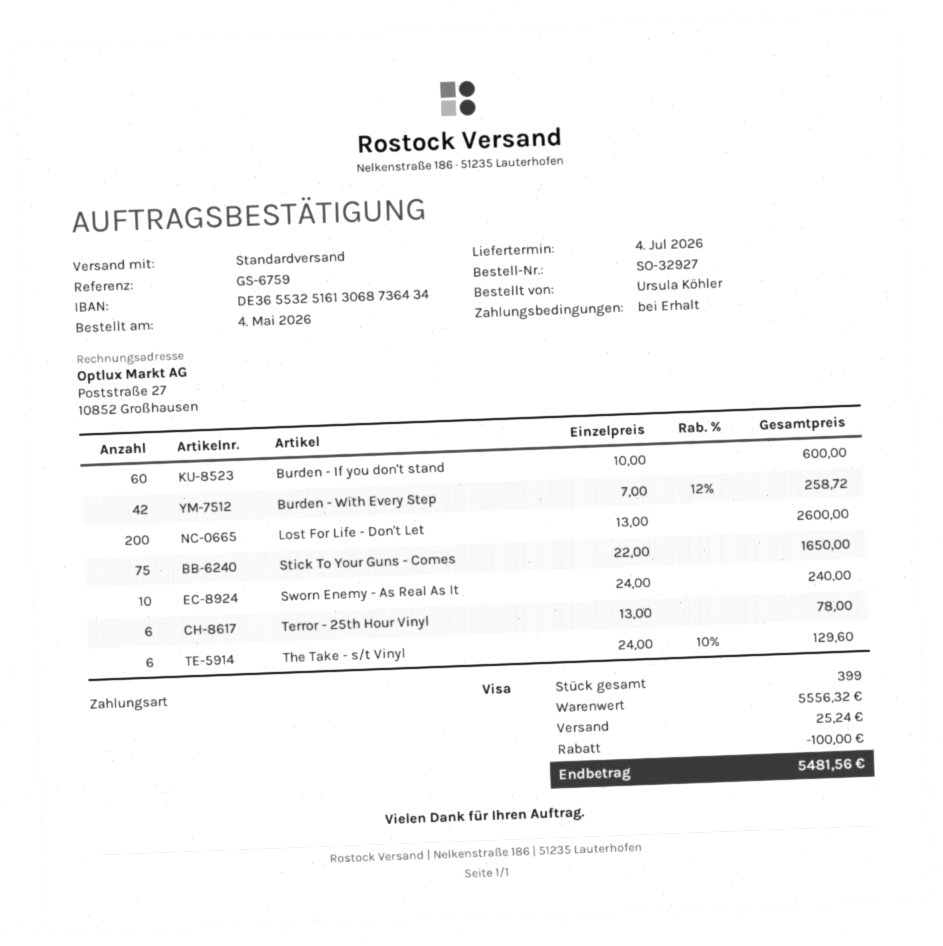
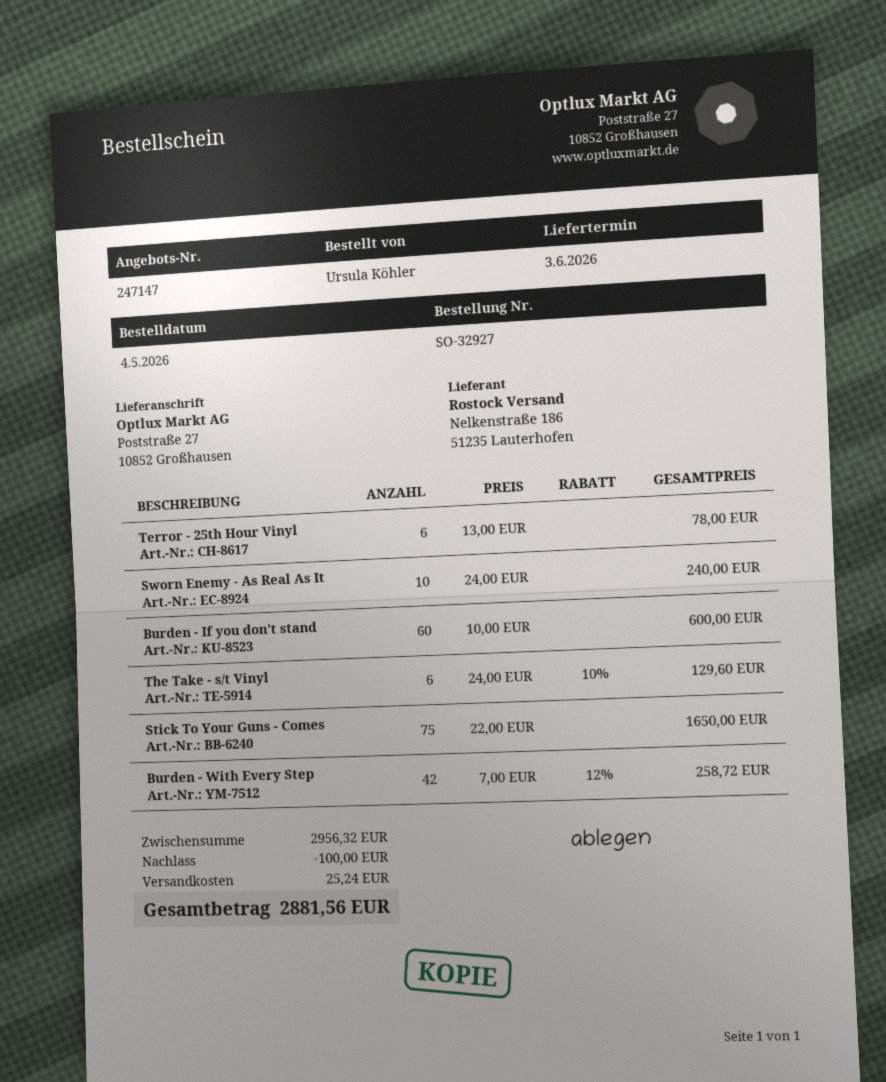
delivery date: 2026-07-04 -> 2026-06-03
Lost For Life - Don't Let: 200 x 13.00 = 2600.00 -> none
subtotal: 5556.32 -> 2956.32
total: 5481.56 -> 2881.56

